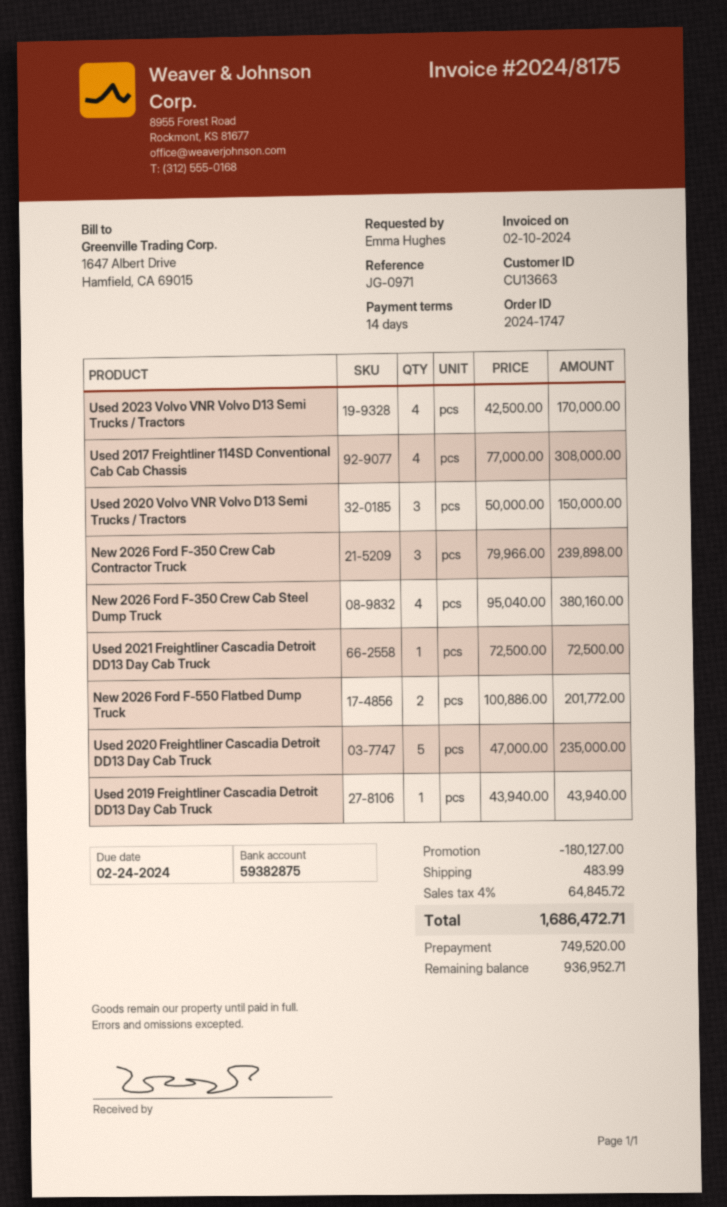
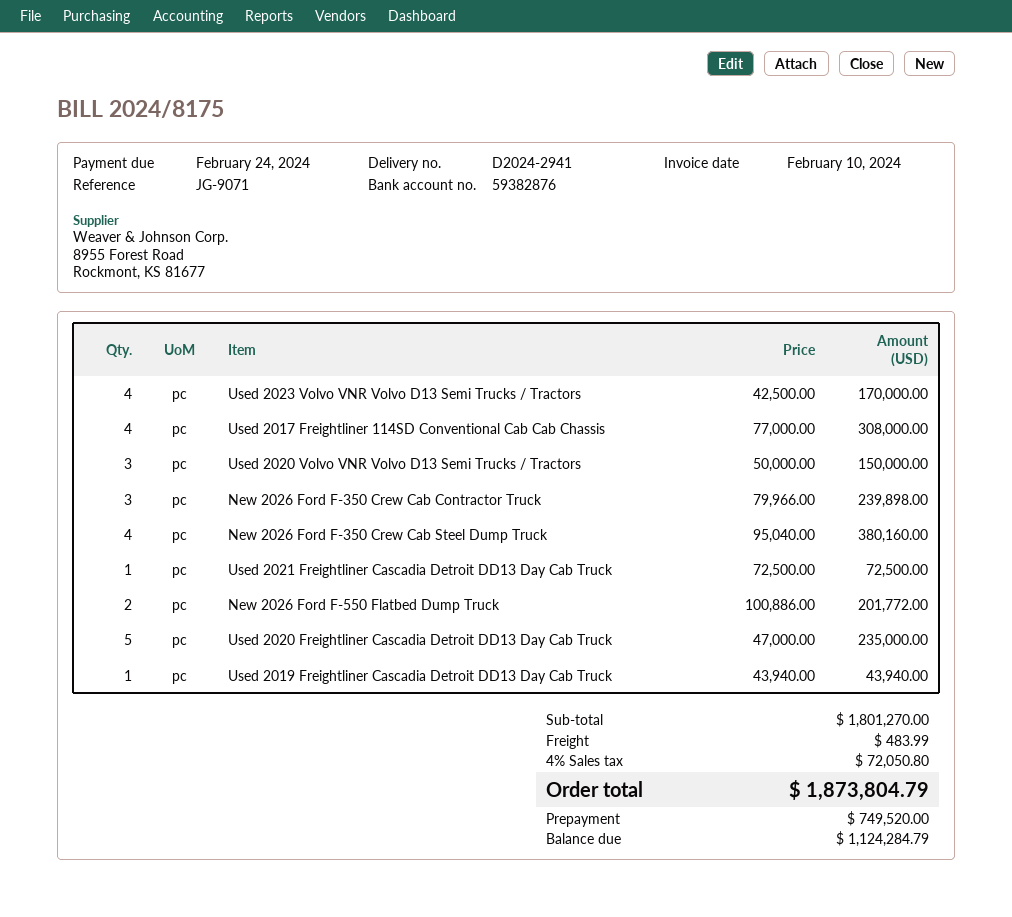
reference: JG-0971 -> JG-9071
bank account: 59382875 -> 59382876
discount: 180127.00 -> none
tax: 4% = 64845.72 -> 4% = 72050.80
total: 1686472.71 -> 1873804.79
balance: 936952.71 -> 1124284.79

